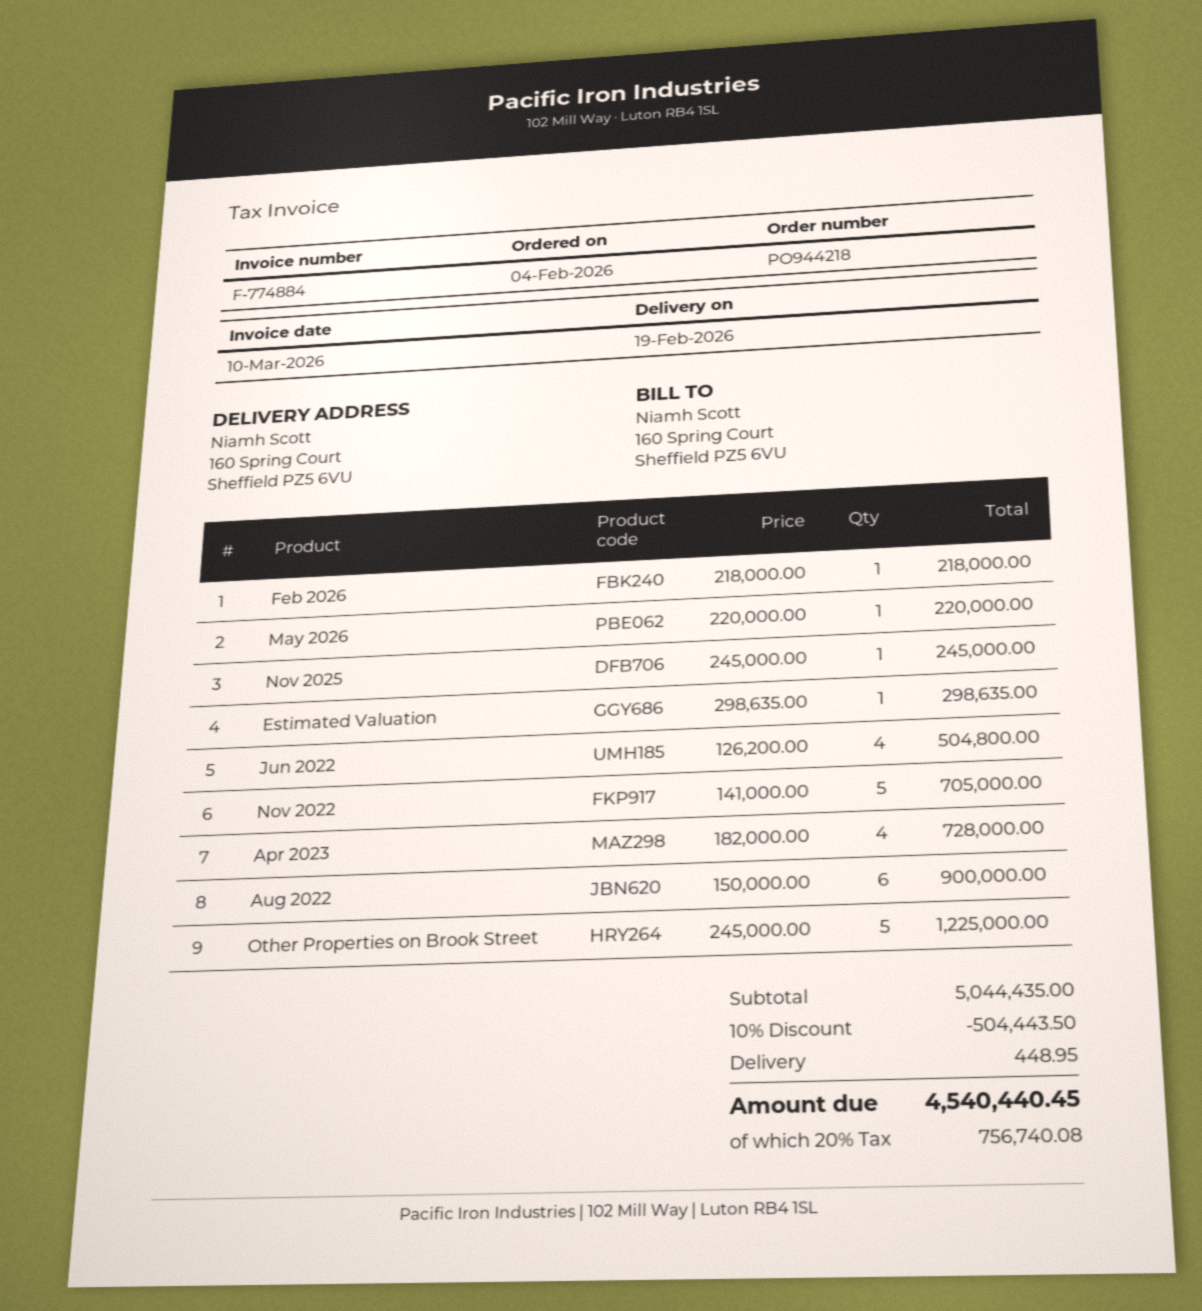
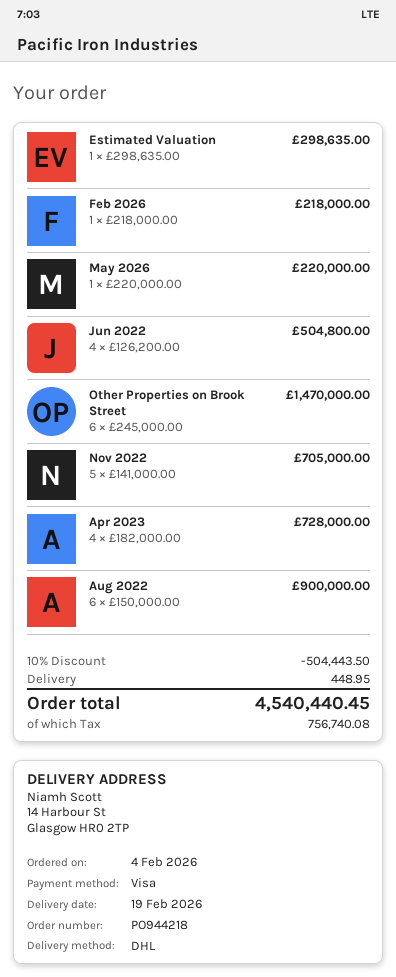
ship to: 160 Spring Court, Sheffield PZ5 6VU -> 14 Harbour St, Glasgow HR0 2TP
Nov 2025: 1 x 245000.00 = 245000.00 -> none
Other Properties on Brook Street: 5 x 245000.00 = 1225000.00 -> 6 x 245000.00 = 1470000.00

